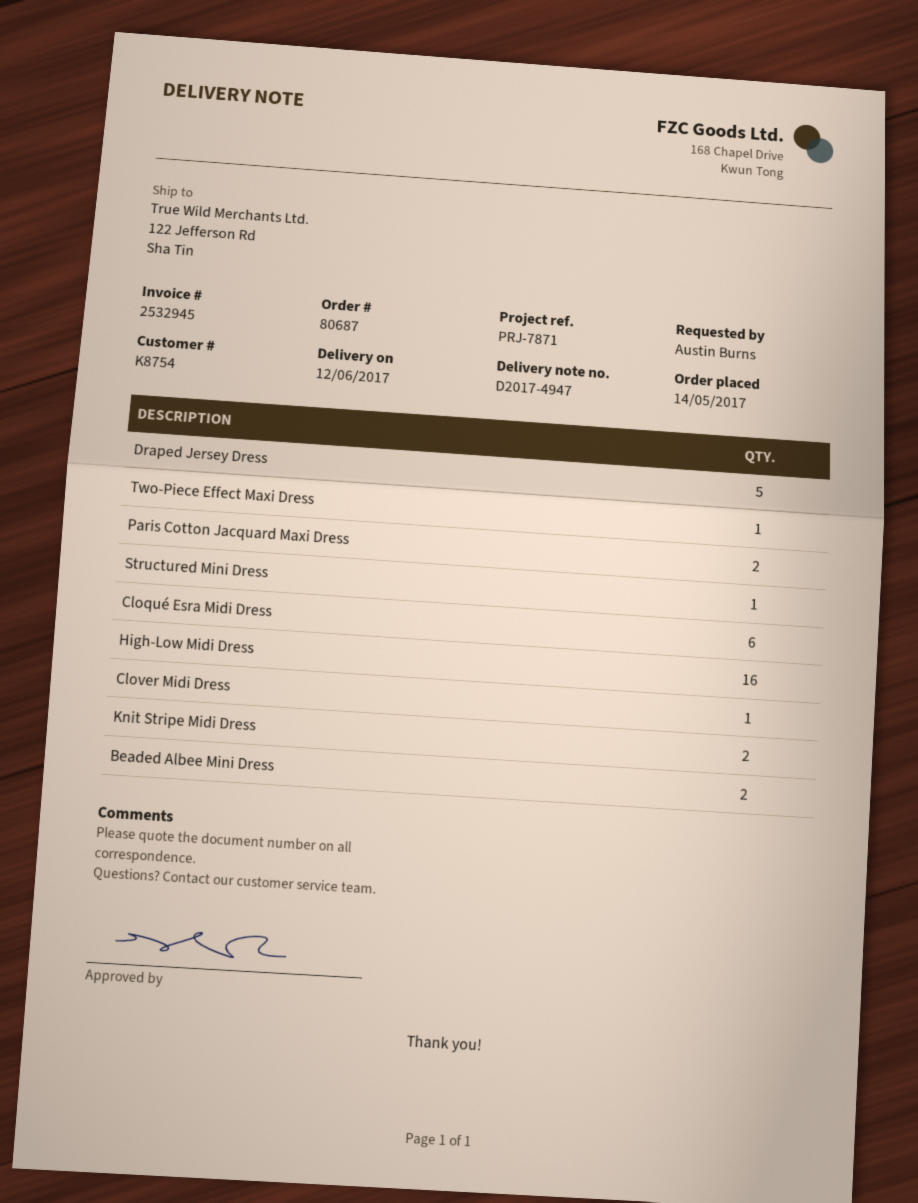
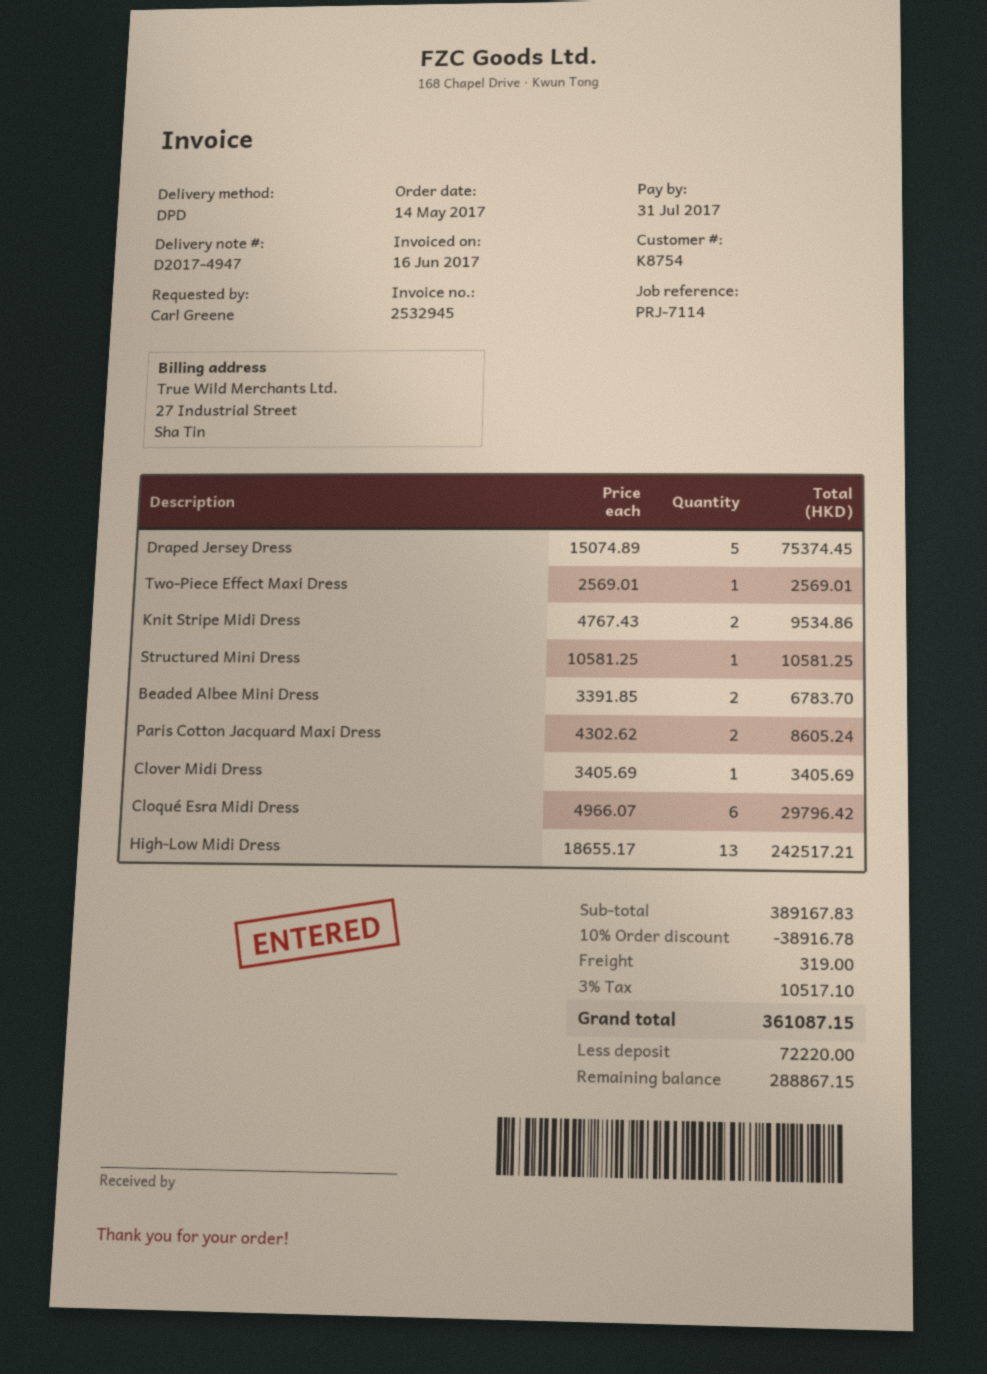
reference: PRJ-7871 -> PRJ-7114
ordered by: Austin Burns -> Carl Greene
High-Low Midi Dress: 16 -> 13

